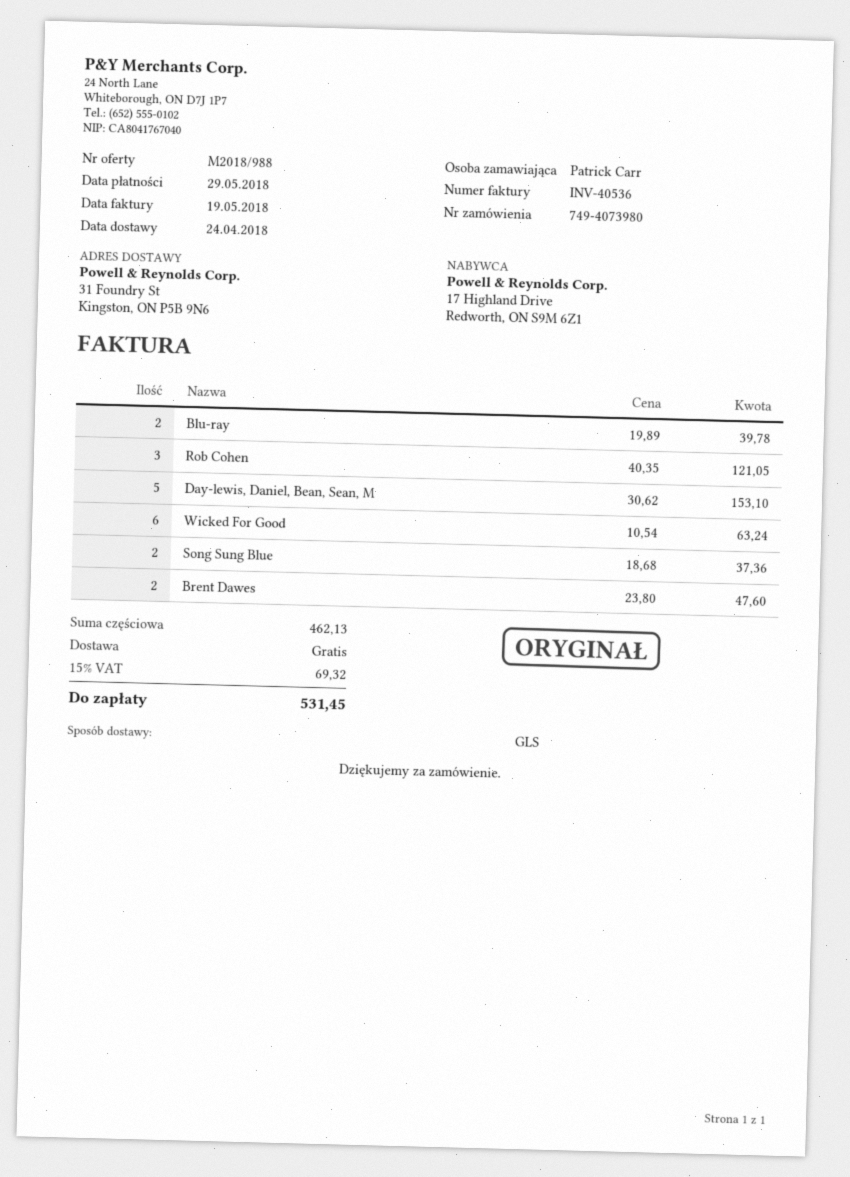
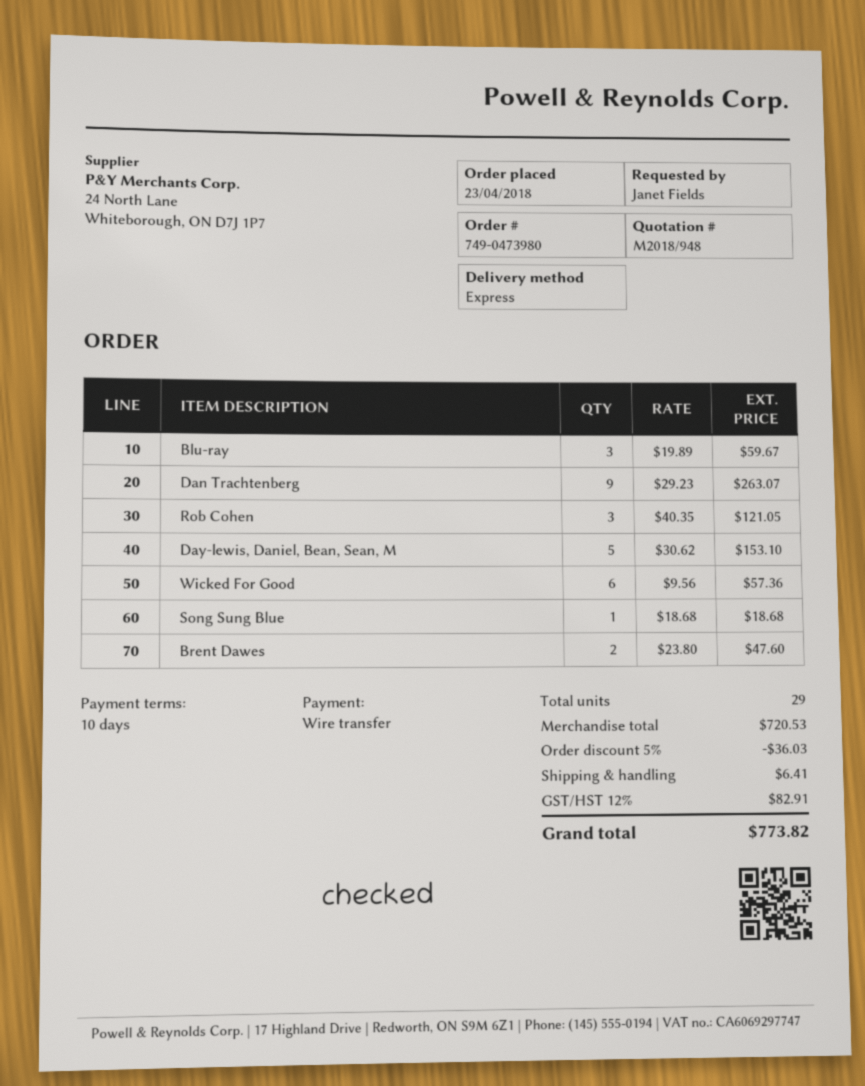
quote number: M2018/988 -> M2018/948
order number: 749-4073980 -> 749-0473980
ordered by: Patrick Carr -> Janet Fields
shipping method: GLS -> express
Blu-ray: 2 x 19.89 = 39.78 -> 3 x 19.89 = 59.67
Wicked For Good: 6 x 10.54 = 63.24 -> 6 x 9.56 = 57.36
Song Sung Blue: 2 x 18.68 = 37.36 -> 1 x 18.68 = 18.68
Dan Trachtenberg: none -> 9 x 29.23 = 263.07
subtotal: 462.13 -> 720.53
discount: none -> 5% = 36.03
shipping: 0.00 -> 6.41
tax: 15% = 69.32 -> 12% = 82.91
total: 531.45 -> 773.82

